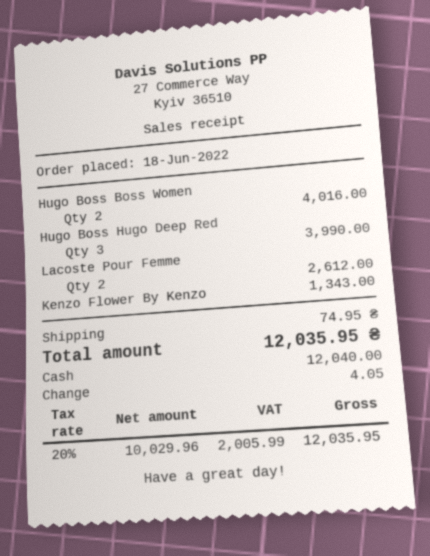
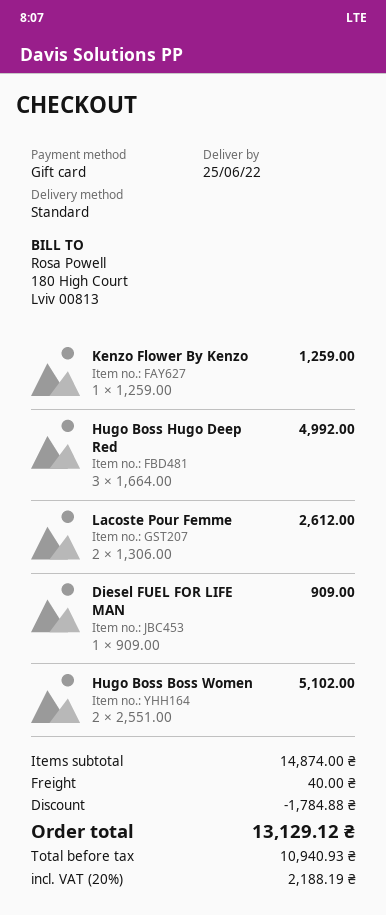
payment method: cash -> gift card
Hugo Boss Boss Women: 2 for 4016.00 -> 2 for 5102.00
Hugo Boss Hugo Deep Red: 3 for 3990.00 -> 3 for 4992.00
Kenzo Flower By Kenzo: 1 for 1343.00 -> 1 for 1259.00
Diesel FUEL FOR LIFE MAN: none -> 1 for 909.00
discount: none -> 1784.88
shipping: 74.95 -> 40.00
net: 10029.96 -> 10940.93
tax: 20% = 2005.99 -> 20% = 2188.19
total: 12035.95 -> 13129.12

